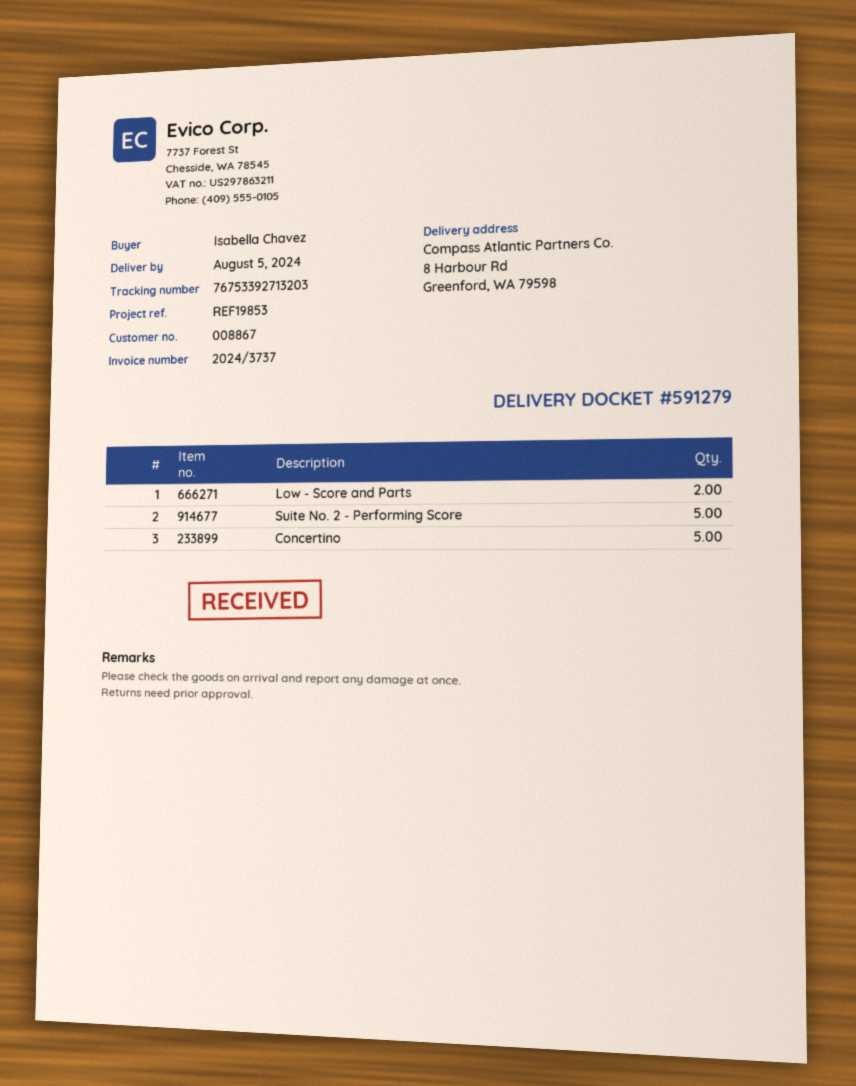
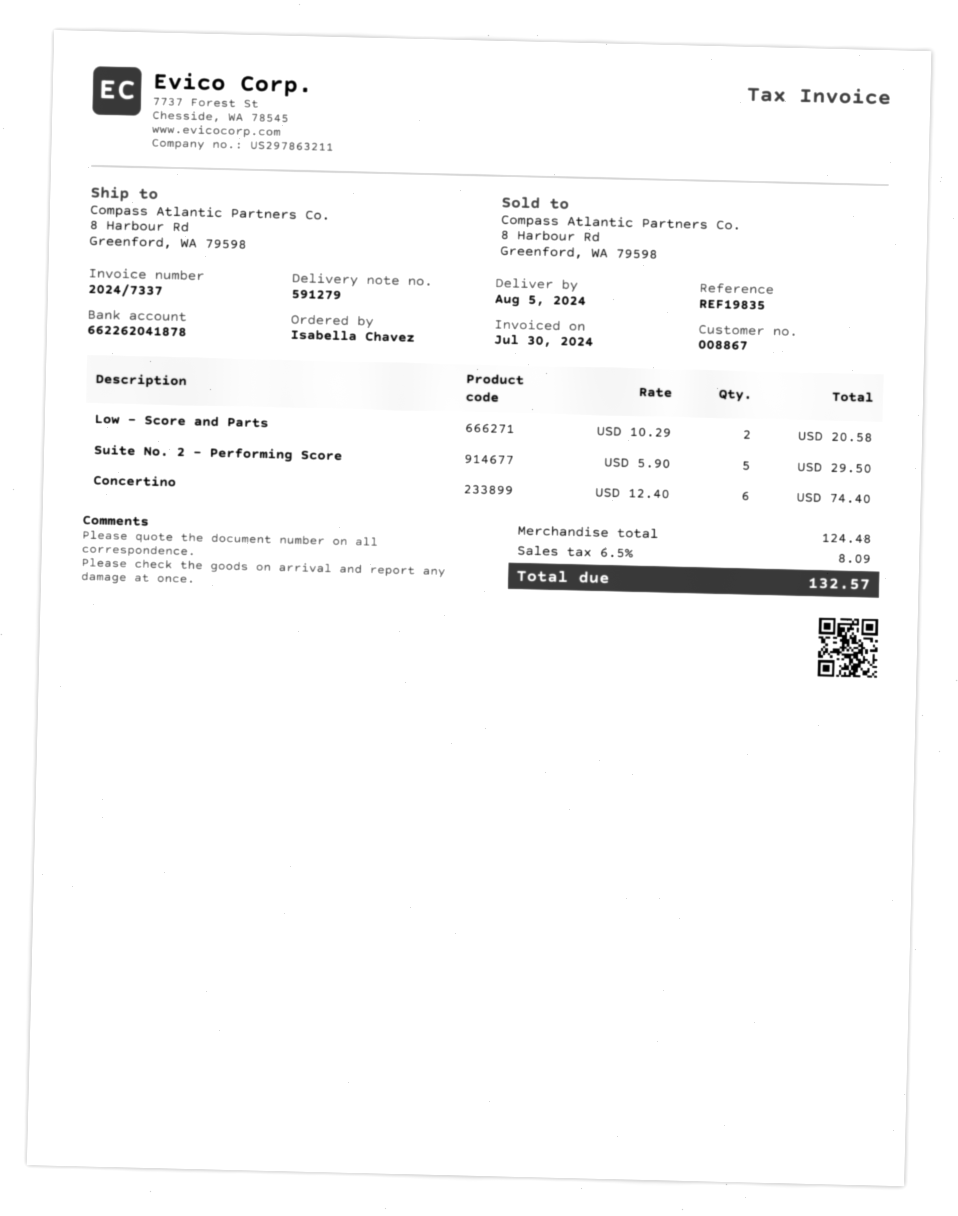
invoice number: 2024/3737 -> 2024/7337
reference: REF19853 -> REF19835
Concertino: 5 -> 6

